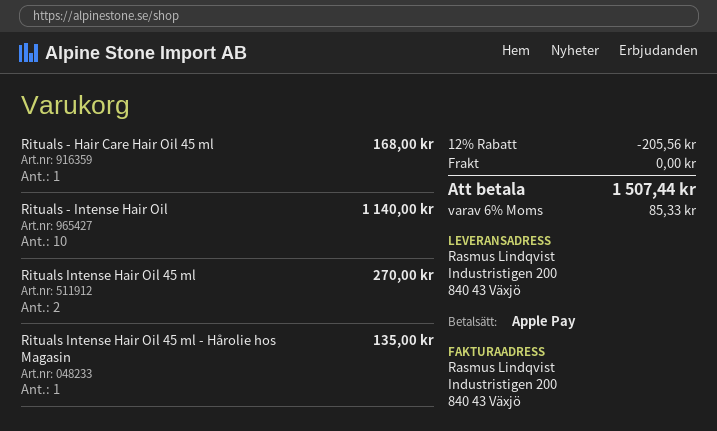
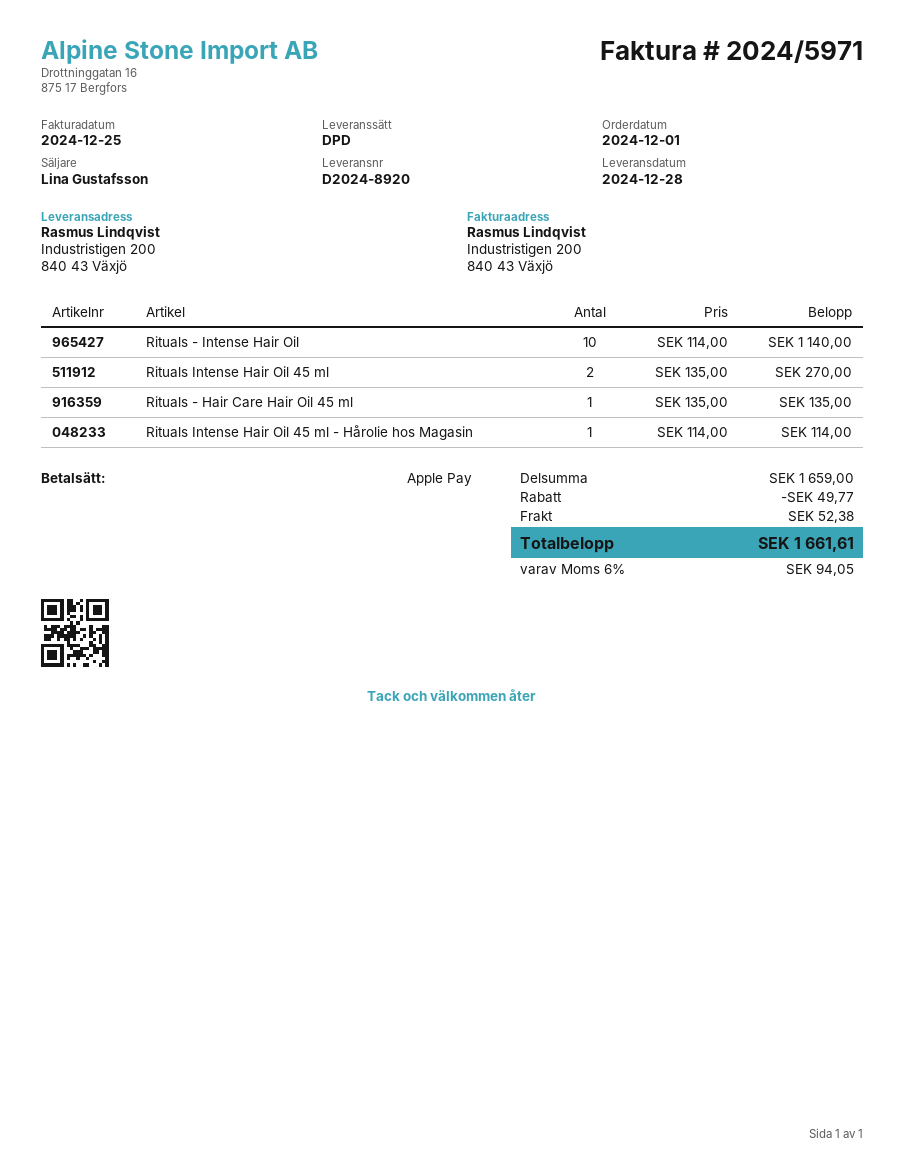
Rituals - Hair Care Hair Oil 45 ml: 1 for 168.00 -> 1 for 135.00
Rituals Intense Hair Oil 45 ml - Hårolie hos Magasin: 1 for 135.00 -> 1 for 114.00
discount: 205.56 -> 49.77
shipping: 0.00 -> 52.38
tax: 6% = 85.33 -> 6% = 94.05
total: 1507.44 -> 1661.61

